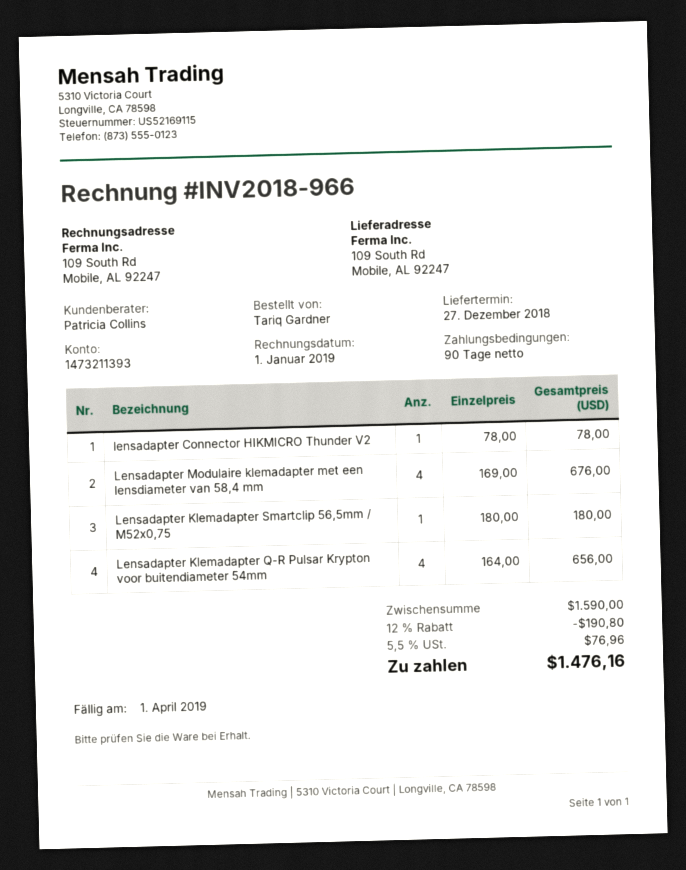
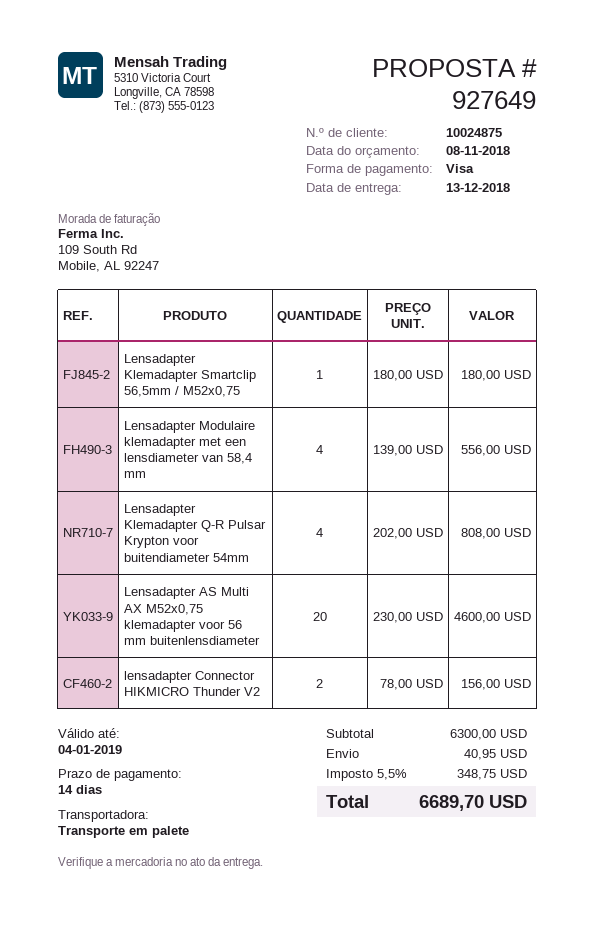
delivery date: 2018-12-27 -> 2018-12-13
payment terms: 90 days -> 14 days
lensadapter Connector HIKMICRO Thunder V2: 1 x 78.00 = 78.00 -> 2 x 78.00 = 156.00
Lensadapter Modulaire klemadapter met een lensdiameter van 58,4 mm: 4 x 169.00 = 676.00 -> 4 x 139.00 = 556.00
Lensadapter Klemadapter Q-R Pulsar Krypton voor buitendiameter 54mm: 4 x 164.00 = 656.00 -> 4 x 202.00 = 808.00
Lensadapter AS Multi AX M52x0,75 klemadapter voor 56 mm buitenlensdiameter: none -> 20 x 230.00 = 4600.00
subtotal: 1590.00 -> 6300.00
discount: 12% = 190.80 -> none
shipping: none -> 40.95
tax: 5.5% = 76.96 -> 5.5% = 348.75
total: 1476.16 -> 6689.70

